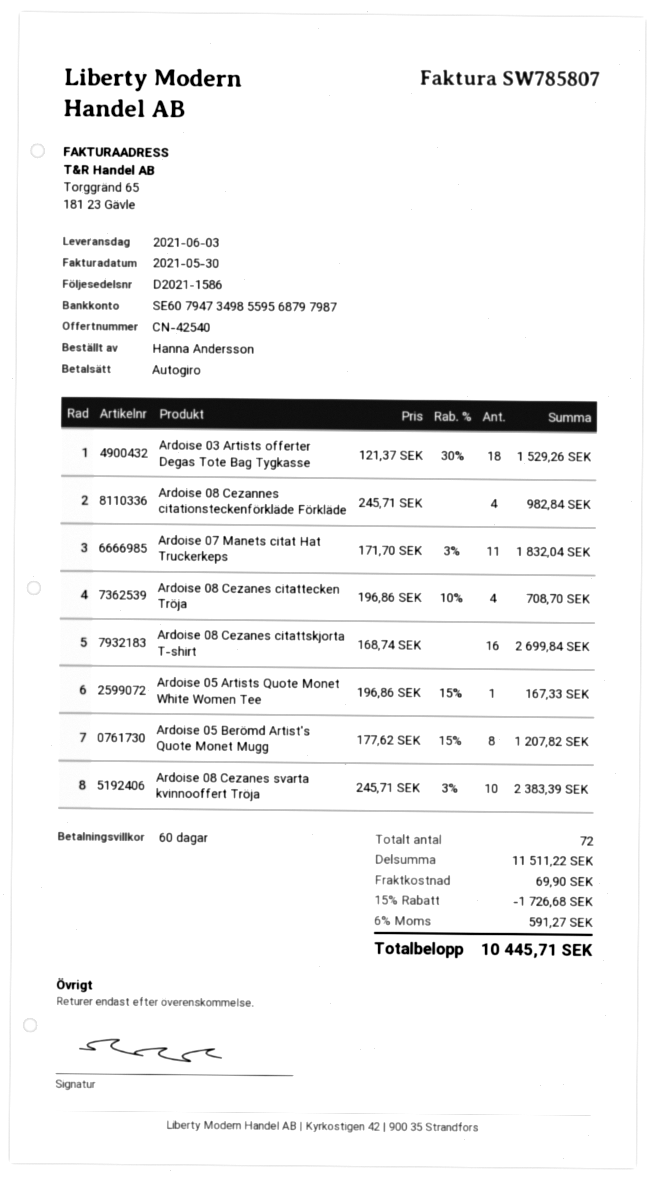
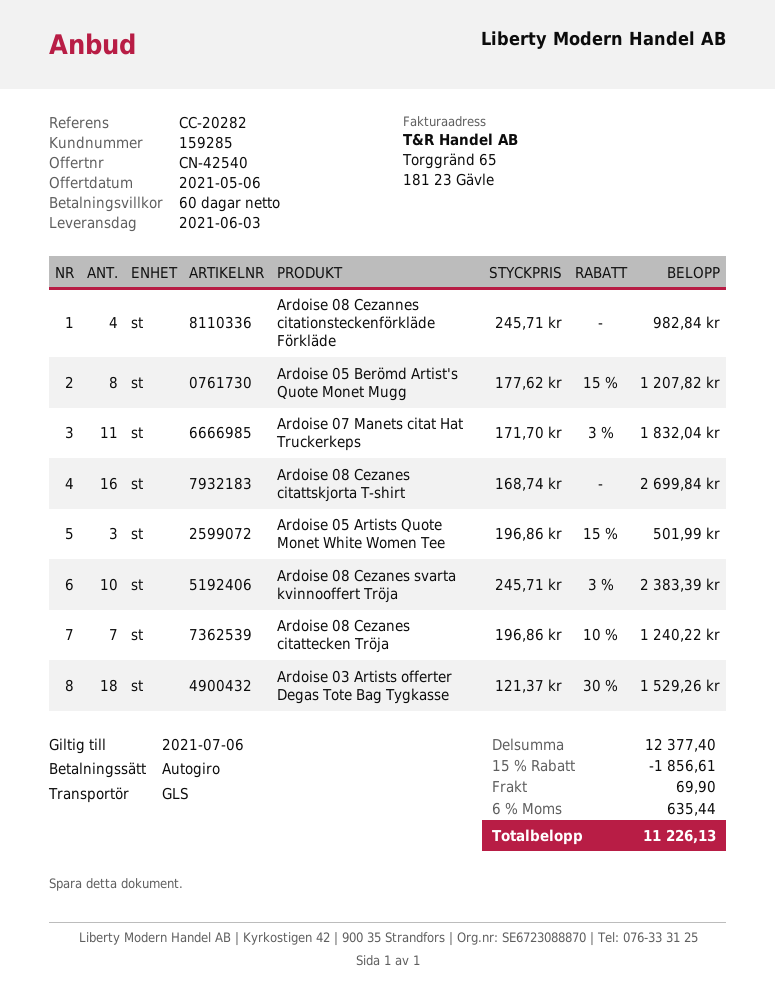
Ardoise 08 Cezanes citattecken Tröja: 4 x 196.86 - 10% = 708.70 -> 7 x 196.86 - 10% = 1240.22
Ardoise 05 Artists Quote Monet White Women Tee: 1 x 196.86 - 15% = 167.33 -> 3 x 196.86 - 15% = 501.99
subtotal: 11511.22 -> 12377.40
discount: 15% = 1726.68 -> 15% = 1856.61
tax: 6% = 591.27 -> 6% = 635.44
total: 10445.71 -> 11226.13

